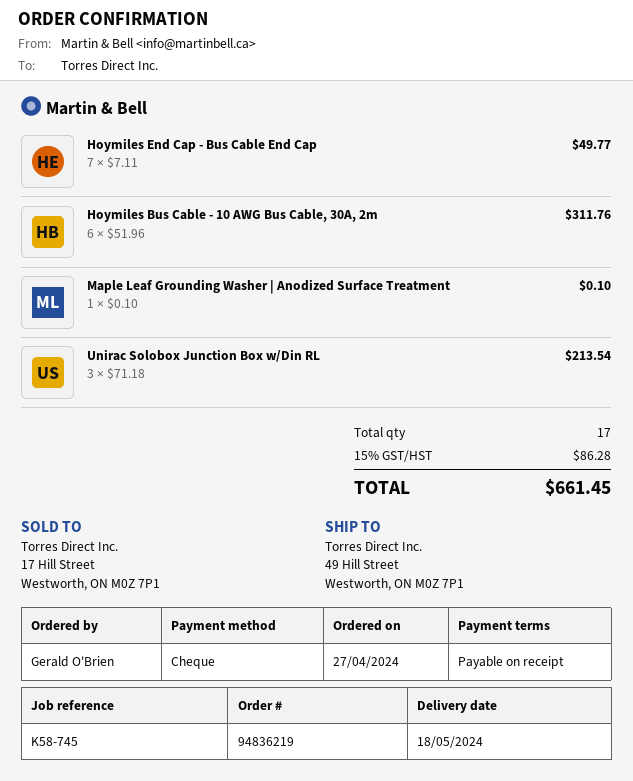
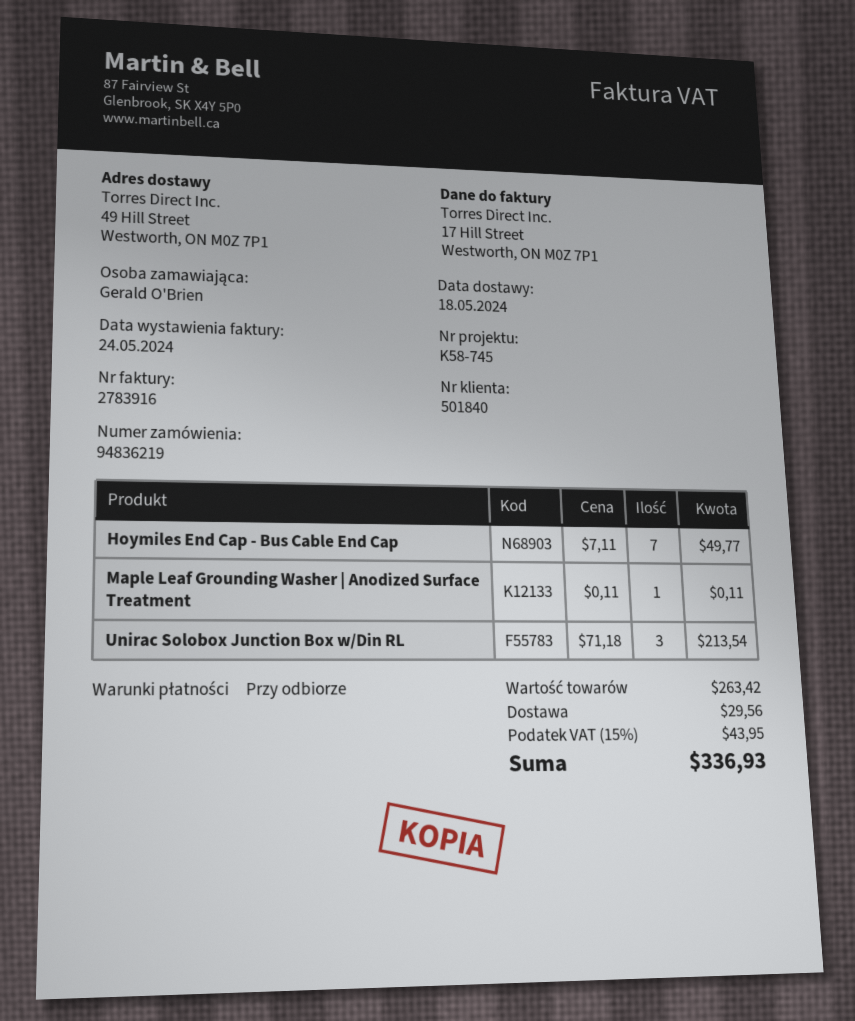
Hoymiles Bus Cable - 10 AWG Bus Cable, 30A, 2m: 6 x 51.96 = 311.76 -> none
Maple Leaf Grounding Washer | Anodized Surface Treatment: 1 x 0.10 = 0.10 -> 1 x 0.11 = 0.11
shipping: none -> 29.56
tax: 15% = 86.28 -> 15% = 43.95
total: 661.45 -> 336.93

